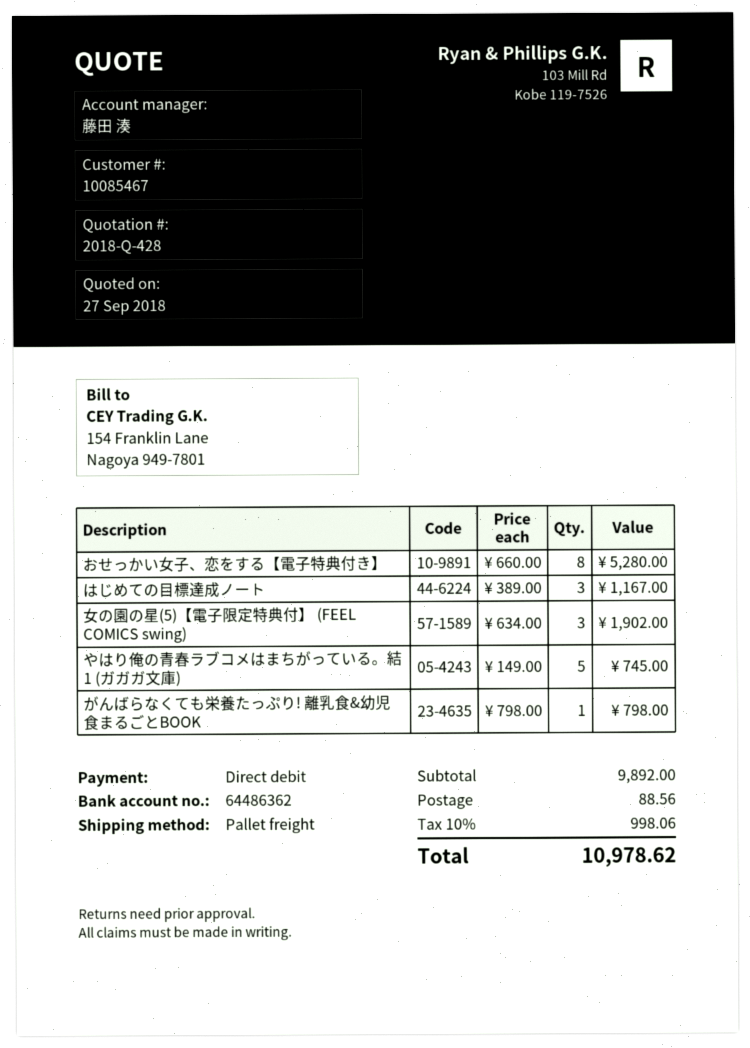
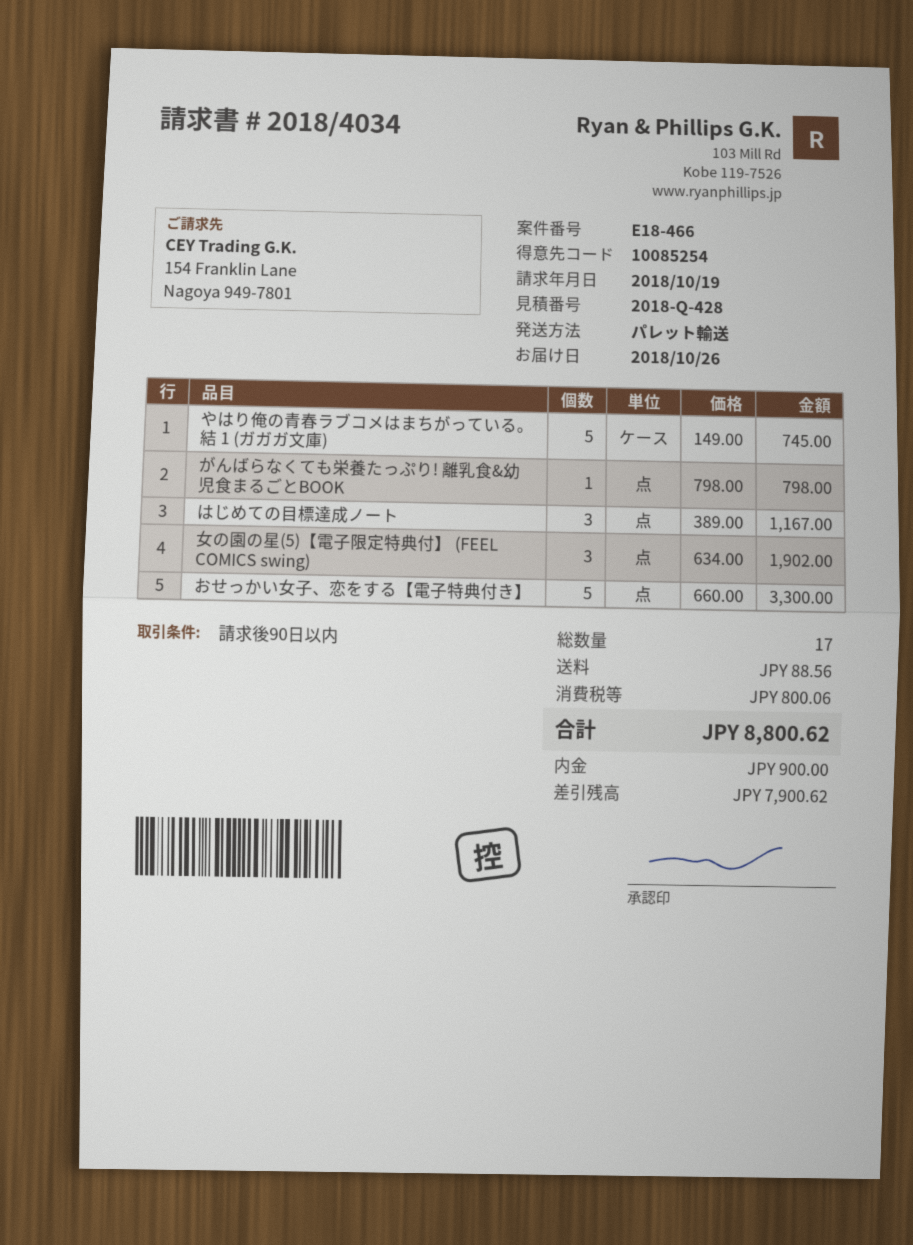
customer number: 10085467 -> 10085254
おせっかい女子、恋をする【電子特典付き】: 8 x 660.00 = 5280.00 -> 5 x 660.00 = 3300.00
tax: 998.06 -> 800.06
total: 10978.62 -> 8800.62

